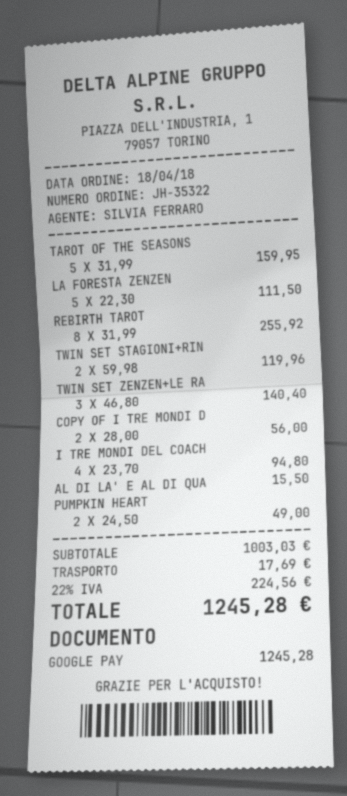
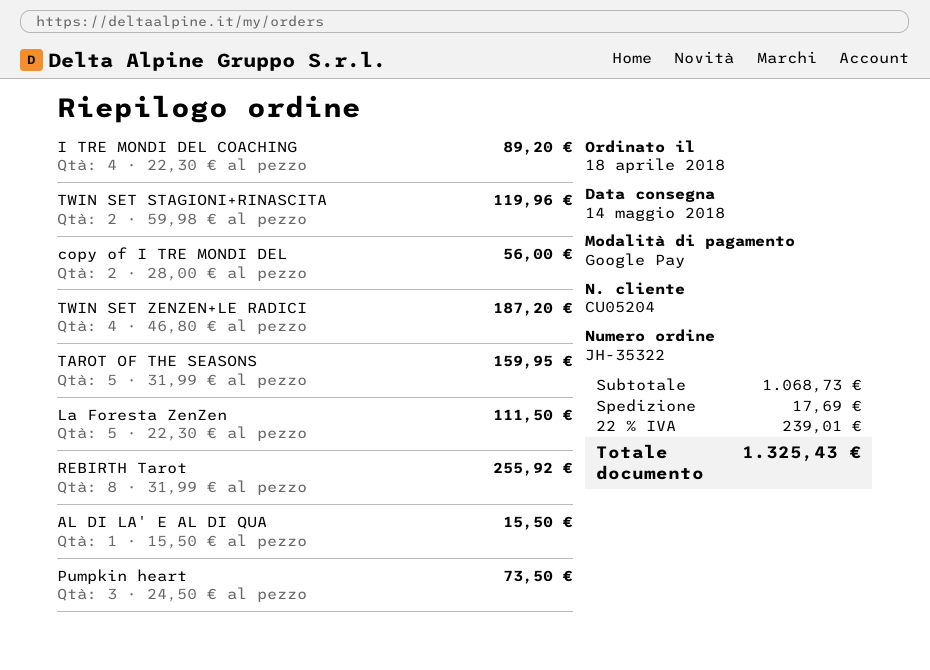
TWIN SET ZENZEN+LE RA: 3 x 46.80 = 140.40 -> 4 x 46.80 = 187.20
I TRE MONDI DEL COACH: 4 x 23.70 = 94.80 -> 4 x 22.30 = 89.20
PUMPKIN HEART: 2 x 24.50 = 49.00 -> 3 x 24.50 = 73.50
subtotal: 1003.03 -> 1068.73
tax: 22% = 224.56 -> 22% = 239.01
total: 1245.28 -> 1325.43

